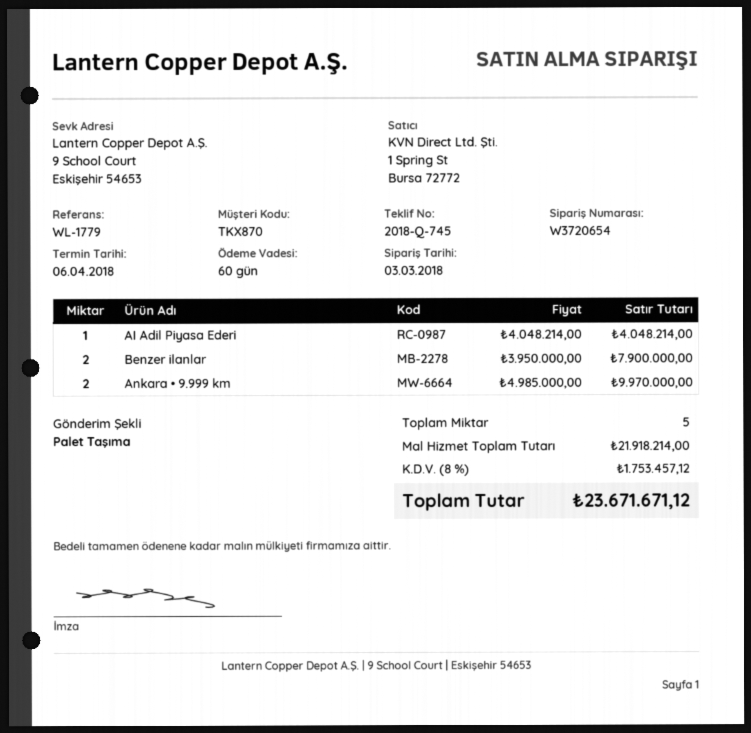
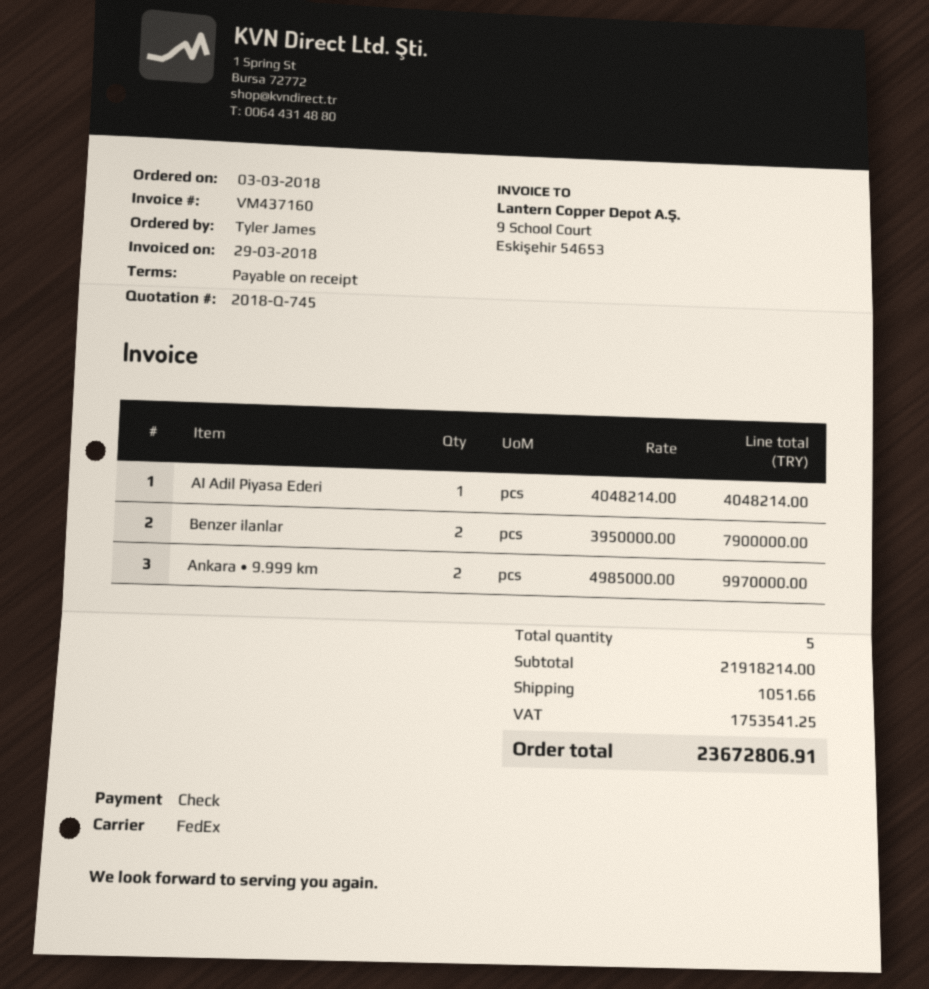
payment terms: 60 days -> on receipt
shipping method: pallet freight -> FedEx
shipping: none -> 1051.66
tax: 1753457.12 -> 1753541.25
total: 23671671.12 -> 23672806.91

